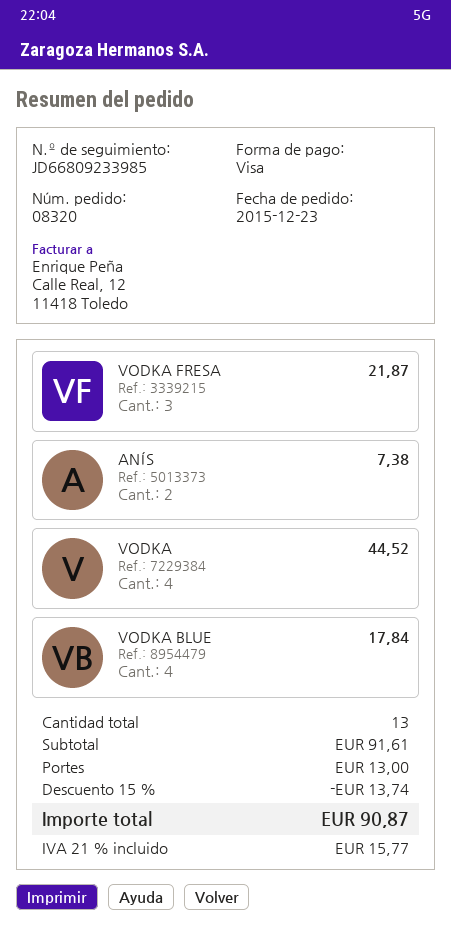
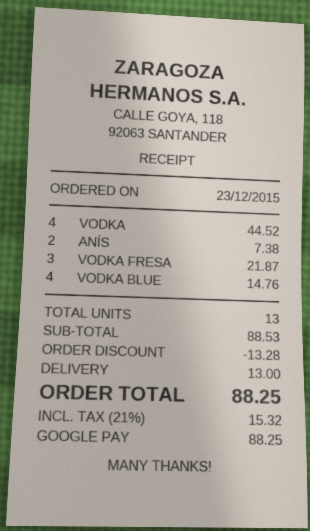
payment method: Visa -> Google Pay
VODKA BLUE: 4 for 17.84 -> 4 for 14.76
subtotal: 91.61 -> 88.53
discount: 13.74 -> 13.28
tax: 21% = 15.77 -> 21% = 15.32
total: 90.87 -> 88.25

